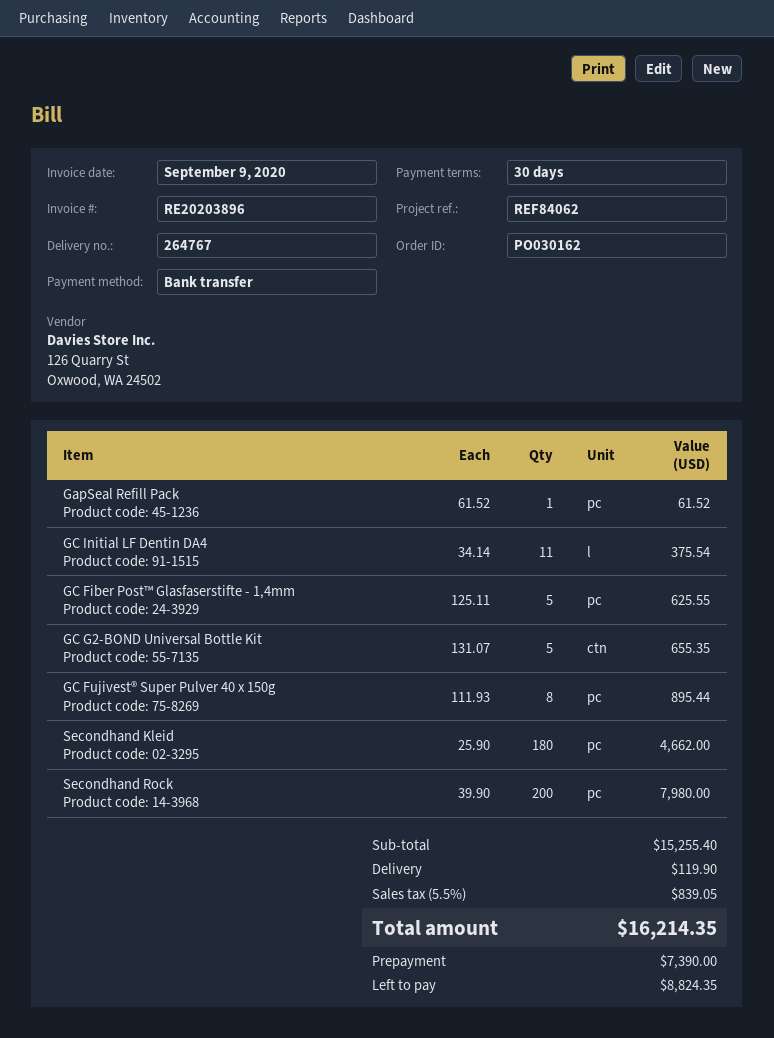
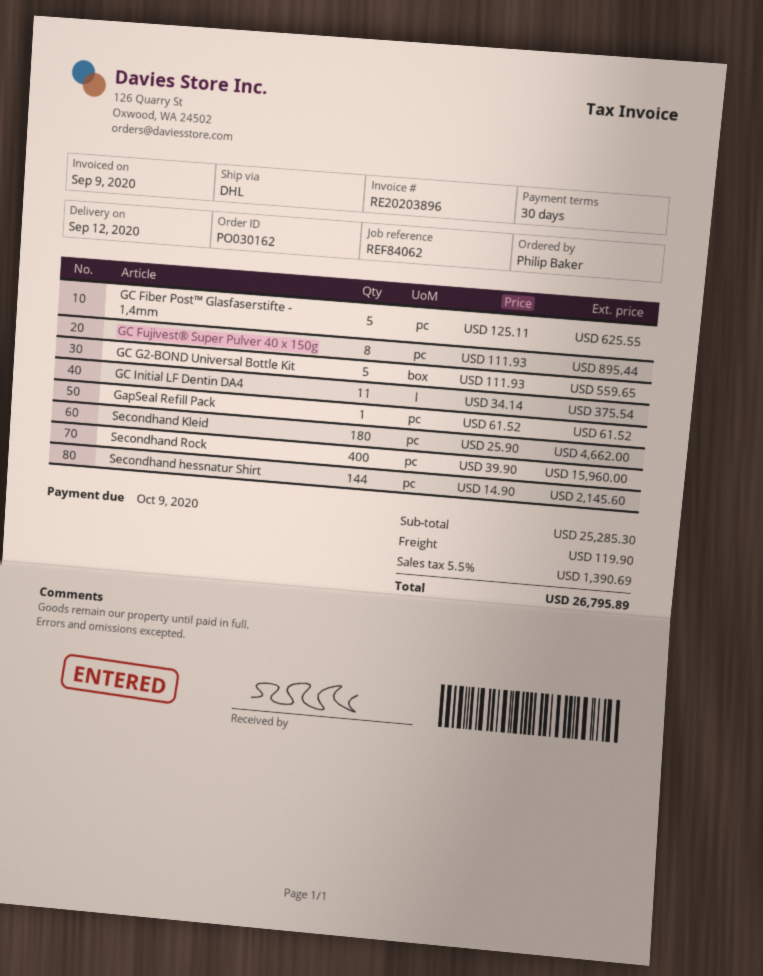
GC G2-BOND Universal Bottle Kit: 5 x 131.07 = 655.35 -> 5 x 111.93 = 559.65
Secondhand Rock: 200 x 39.90 = 7980.00 -> 400 x 39.90 = 15960.00
Secondhand hessnatur Shirt: none -> 144 x 14.90 = 2145.60
subtotal: 15255.40 -> 25285.30
tax: 5.5% = 839.05 -> 5.5% = 1390.69
total: 16214.35 -> 26795.89

